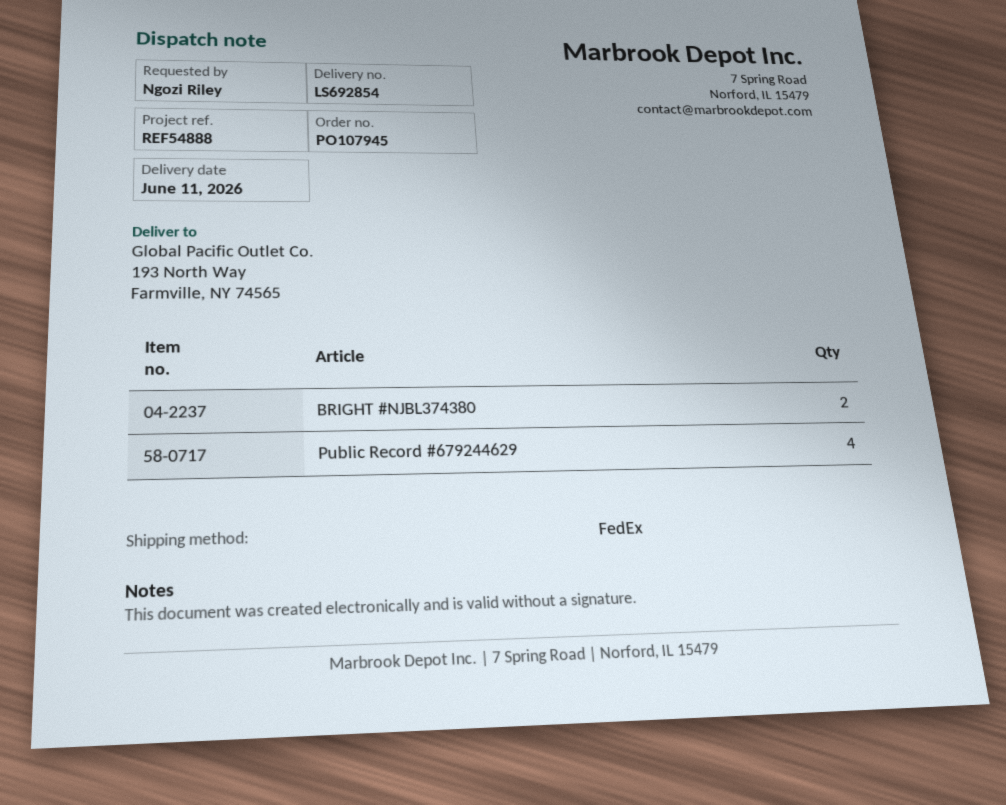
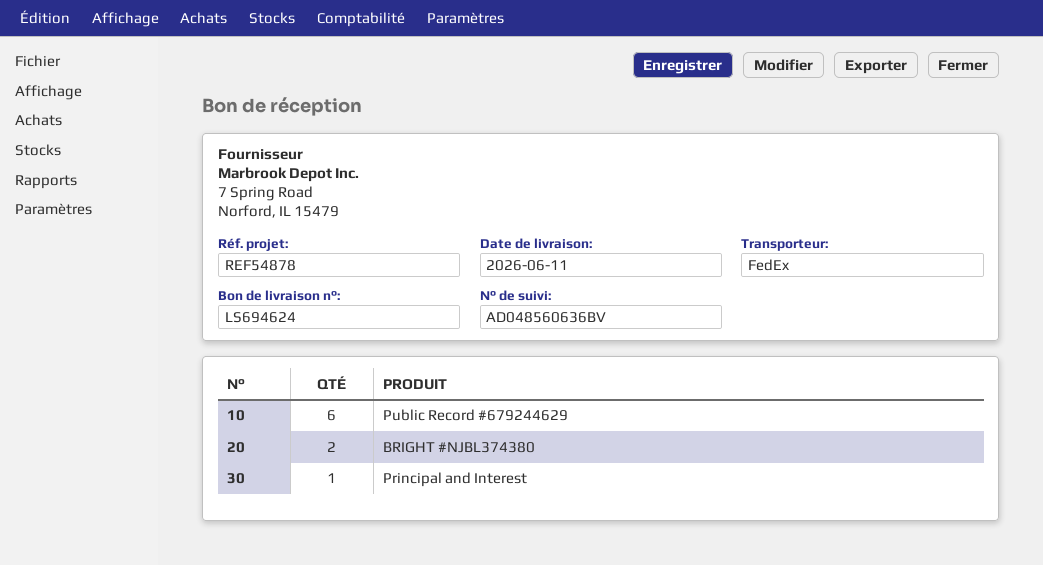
delivery note number: LS692854 -> LS694624
reference: REF54888 -> REF54878
Public Record #679244629: 4 -> 6
Principal and Interest: none -> 1

